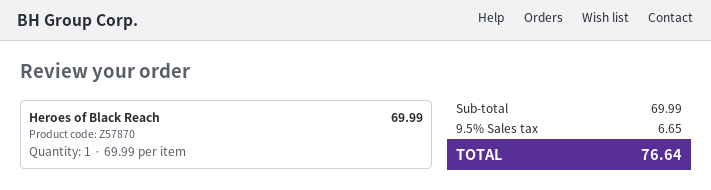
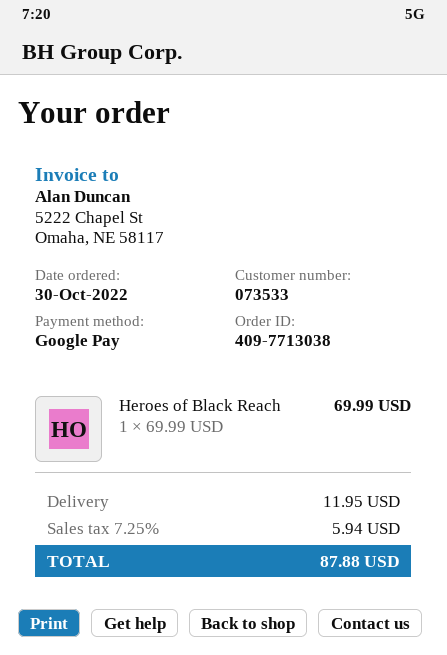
shipping: none -> 11.95
tax: 9.5% = 6.65 -> 7.25% = 5.94
total: 76.64 -> 87.88

